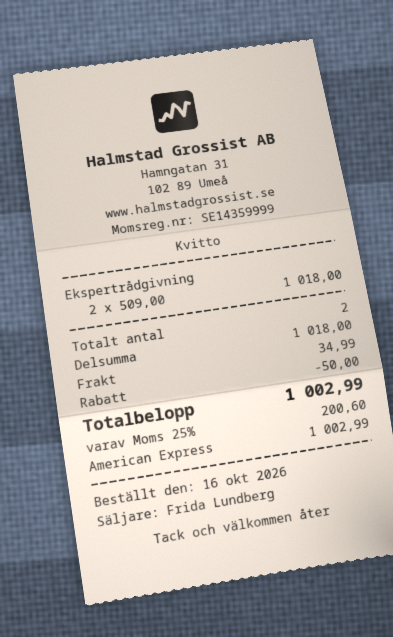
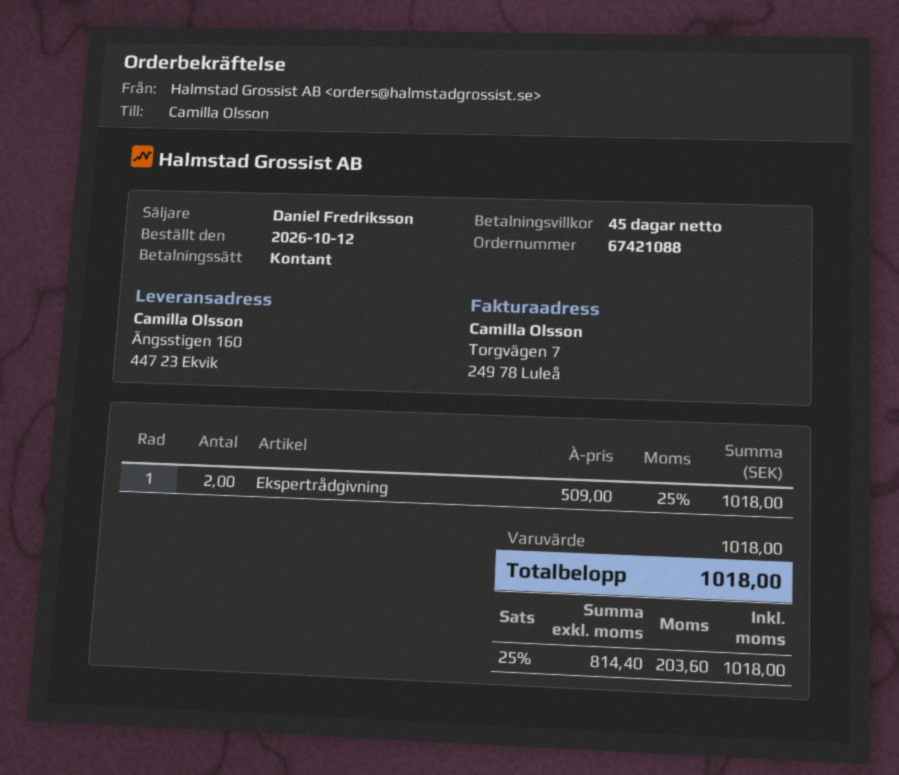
order date: 2026-10-16 -> 2026-10-12
sales rep: Frida Lundberg -> Daniel Fredriksson
payment method: American Express -> cash
discount: 50.00 -> none
shipping: 34.99 -> none
tax: 25% = 200.60 -> 25% = 203.60
total: 1002.99 -> 1018.00

